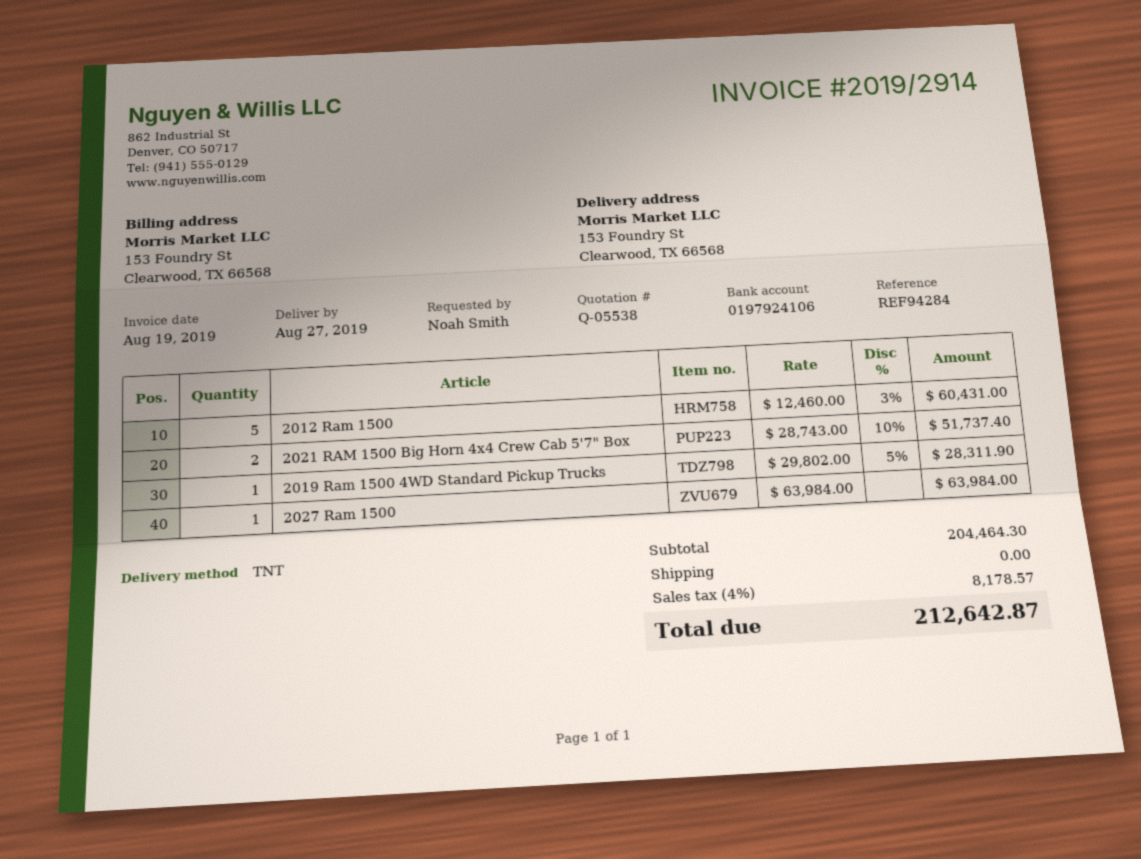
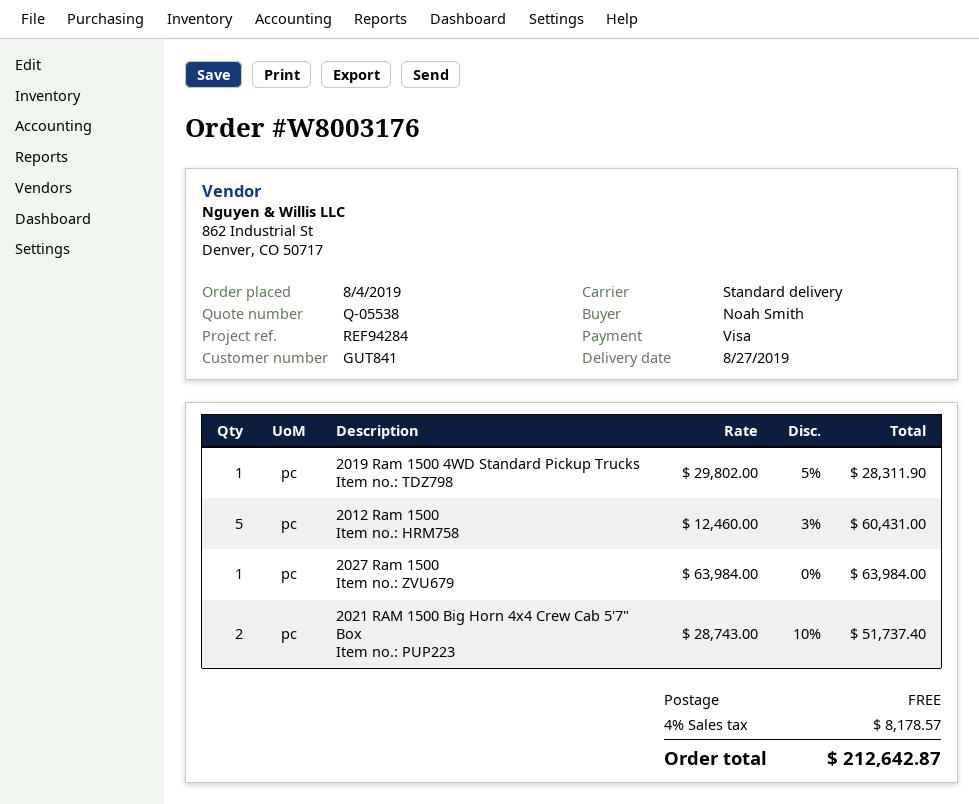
shipping method: TNT -> standard

